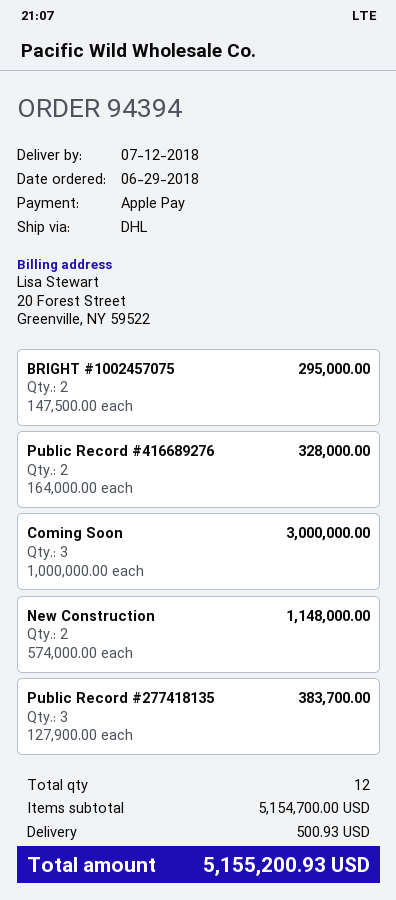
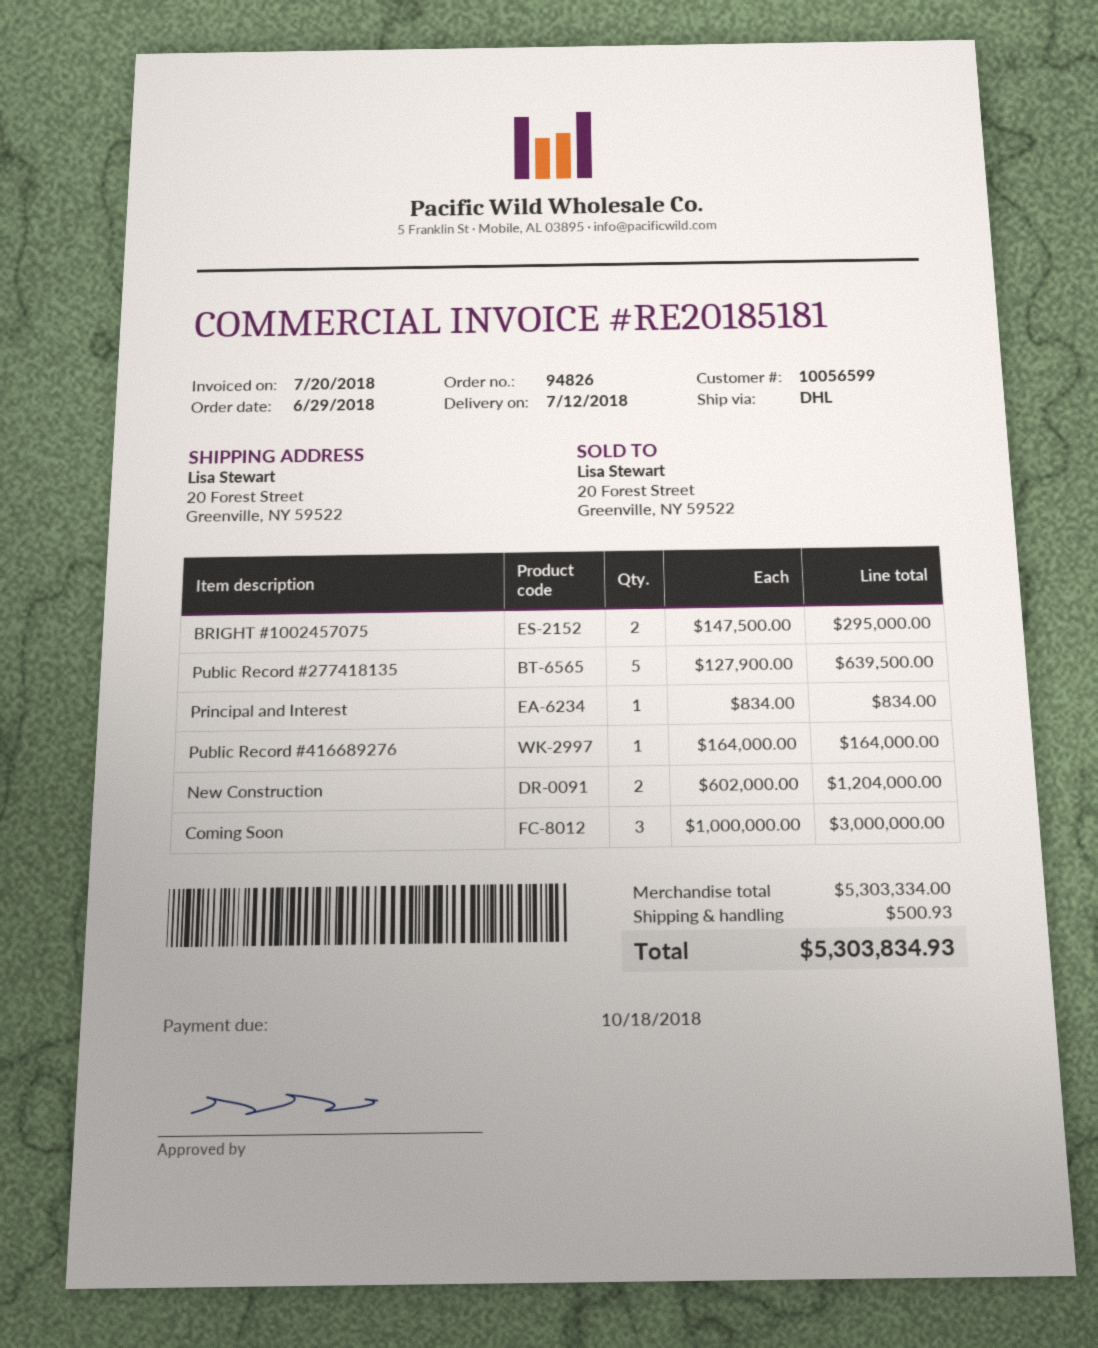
order number: 94394 -> 94826
Public Record #416689276: 2 x 164000.00 = 328000.00 -> 1 x 164000.00 = 164000.00
New Construction: 2 x 574000.00 = 1148000.00 -> 2 x 602000.00 = 1204000.00
Public Record #277418135: 3 x 127900.00 = 383700.00 -> 5 x 127900.00 = 639500.00
Principal and Interest: none -> 1 x 834.00 = 834.00
subtotal: 5154700.00 -> 5303334.00
total: 5155200.93 -> 5303834.93

